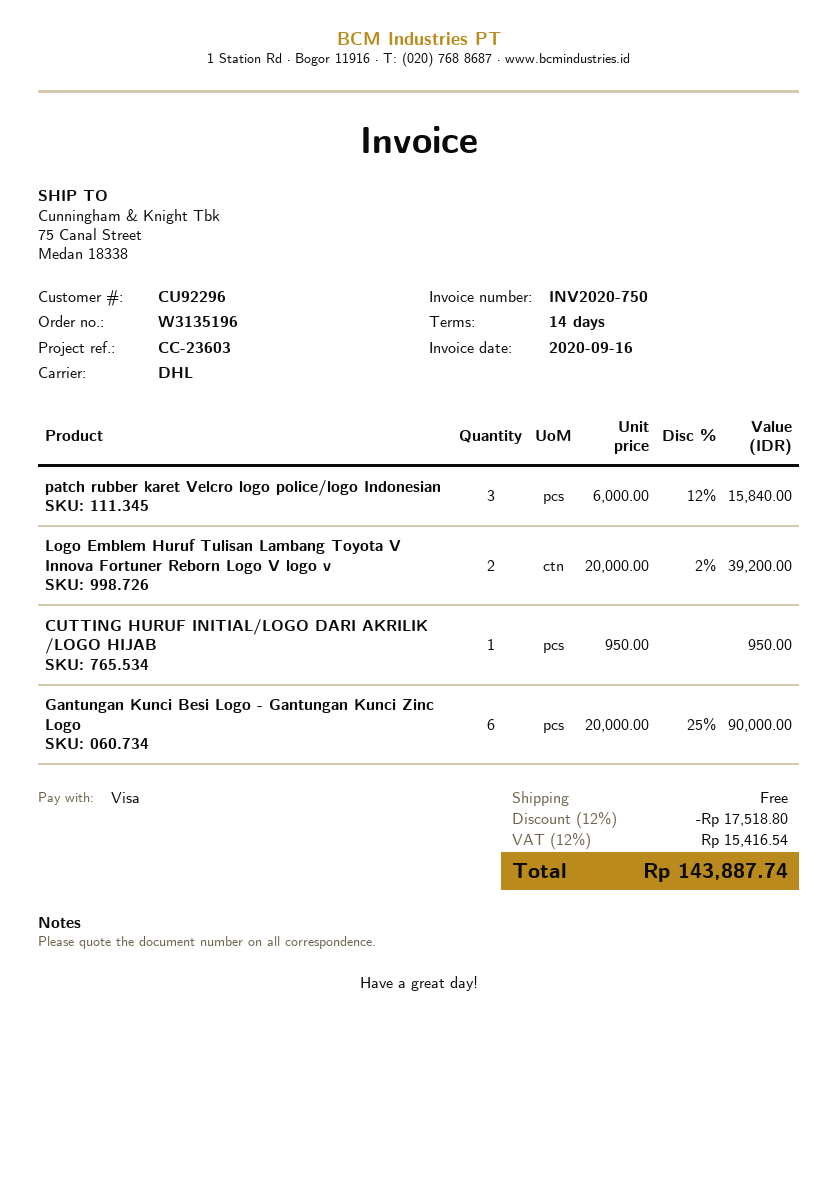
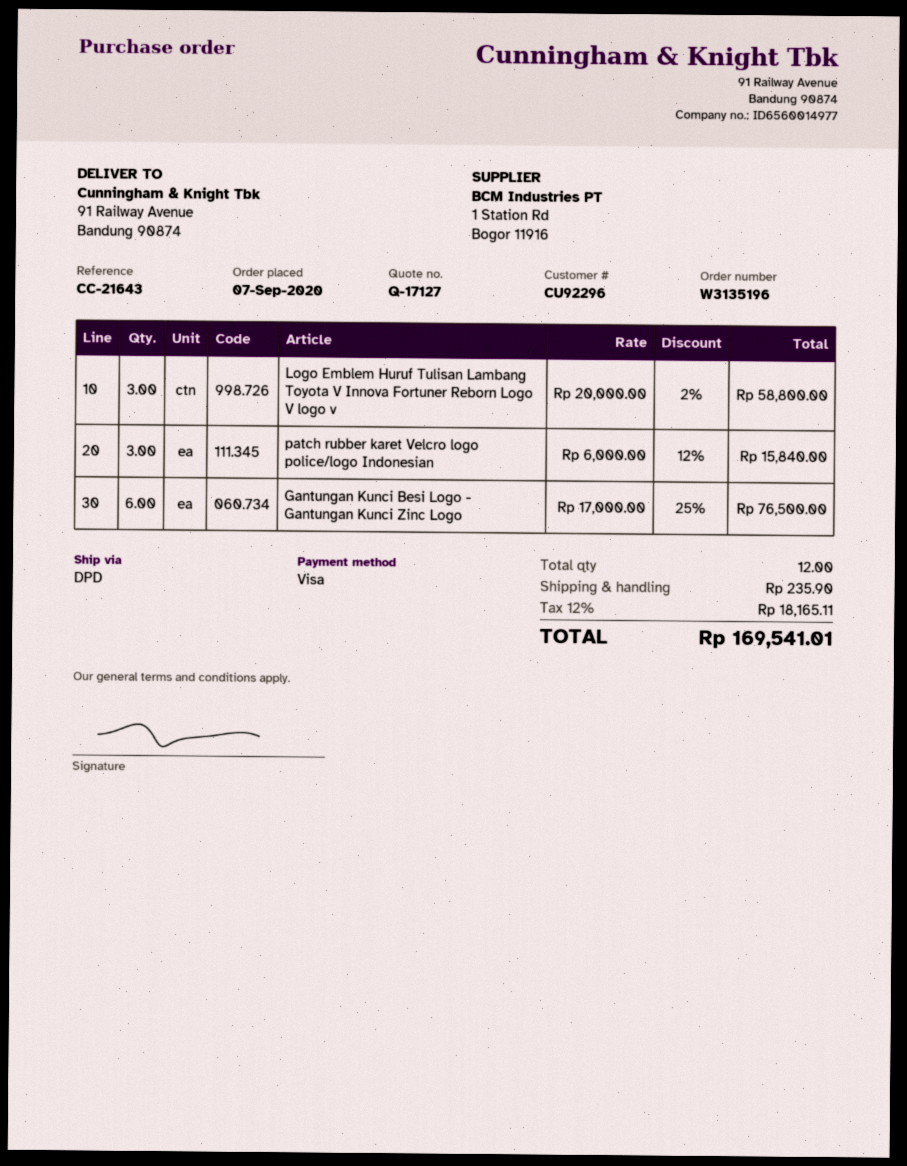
reference: CC-23603 -> CC-21643
shipping method: DHL -> DPD
ship to: 75 Canal Street, Medan 18338 -> 91 Railway Avenue, Bandung 90874
Logo Emblem Huruf Tulisan Lambang Toyota V Innova Fortuner Reborn Logo V logo v: 2 x 20000.00 - 2% = 39200.00 -> 3 x 20000.00 - 2% = 58800.00
CUTTING HURUF INITIAL/LOGO DARI AKRILIK /LOGO HIJAB: 1 x 950.00 = 950.00 -> none
Gantungan Kunci Besi Logo - Gantungan Kunci Zinc Logo: 6 x 20000.00 - 25% = 90000.00 -> 6 x 17000.00 - 25% = 76500.00
discount: 12% = 17518.80 -> none
shipping: 0.00 -> 235.90
tax: 12% = 15416.54 -> 12% = 18165.11
total: 143887.74 -> 169541.01

